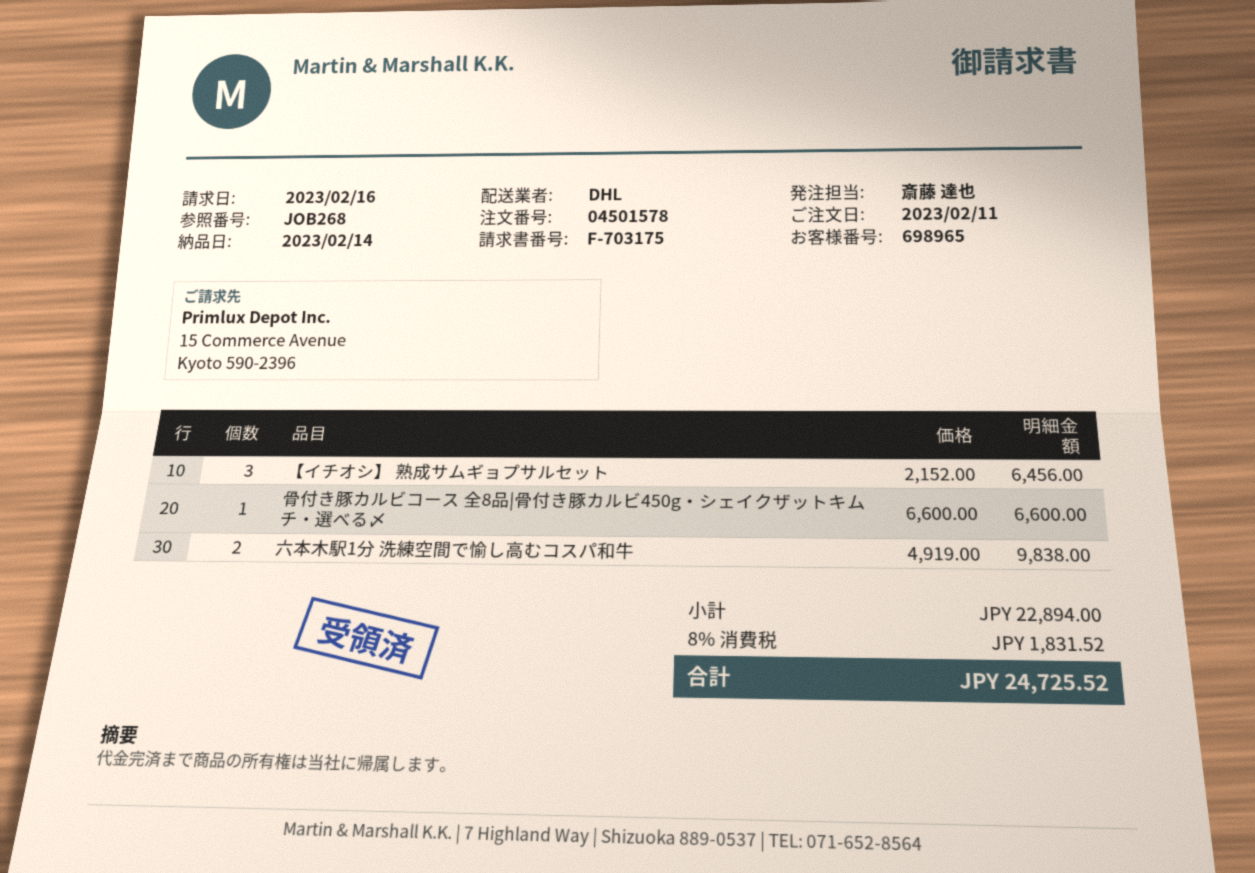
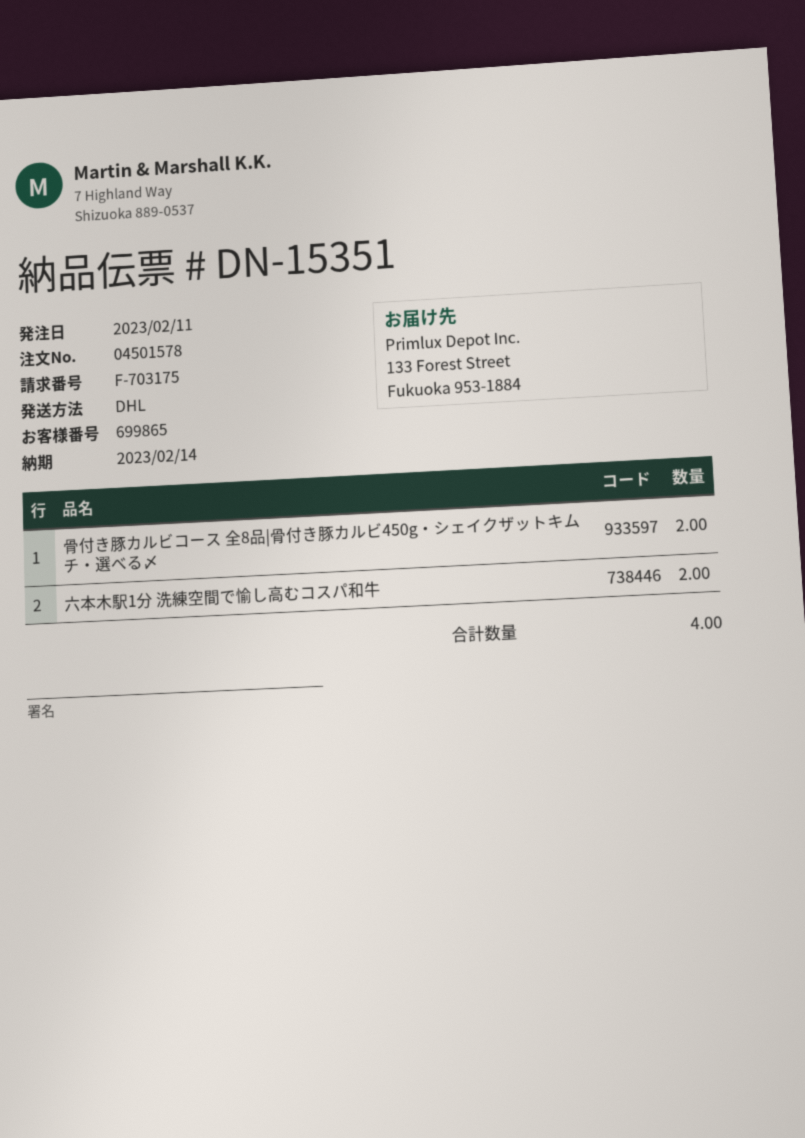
customer number: 698965 -> 699865
【イチオシ】 熟成サムギョプサルセット: 3 -> none
骨付き豚カルビコース 全8品|骨付き豚カルビ450g・シェイクザットキムチ・選べる〆: 1 -> 2

